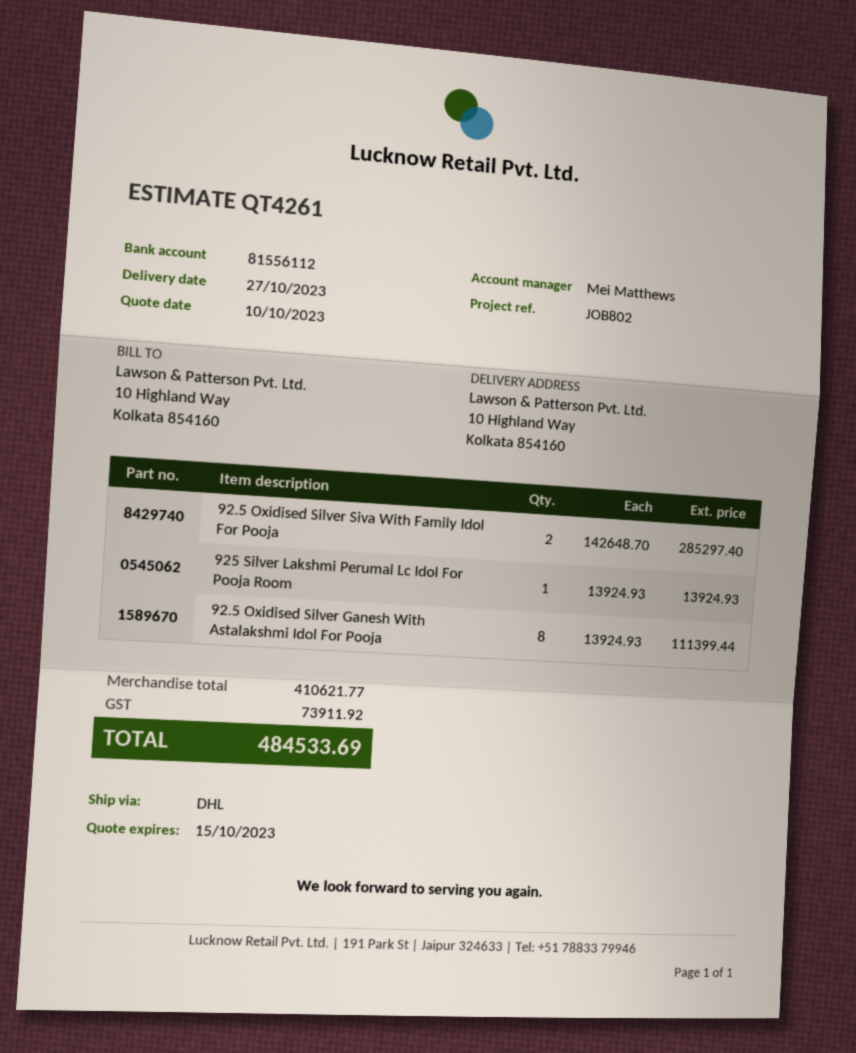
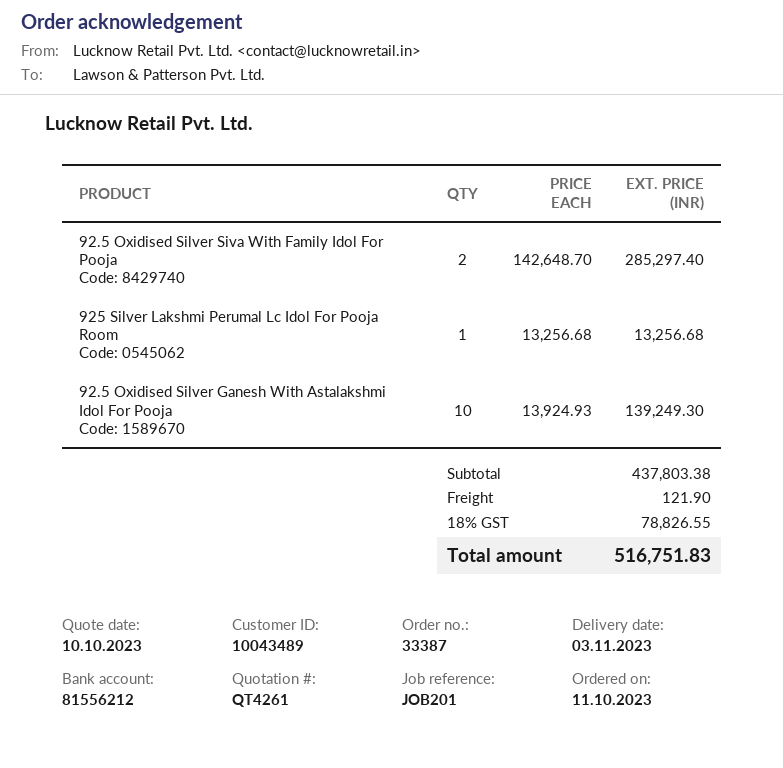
delivery date: 2023-10-27 -> 2023-11-03
reference: JOB802 -> JOB201
bank account: 81556112 -> 81556212
925 Silver Lakshmi Perumal Lc Idol For Pooja Room: 1 x 13924.93 = 13924.93 -> 1 x 13256.68 = 13256.68
92.5 Oxidised Silver Ganesh With Astalakshmi Idol For Pooja: 8 x 13924.93 = 111399.44 -> 10 x 13924.93 = 139249.30
subtotal: 410621.77 -> 437803.38
shipping: none -> 121.90
tax: 73911.92 -> 78826.55
total: 484533.69 -> 516751.83

